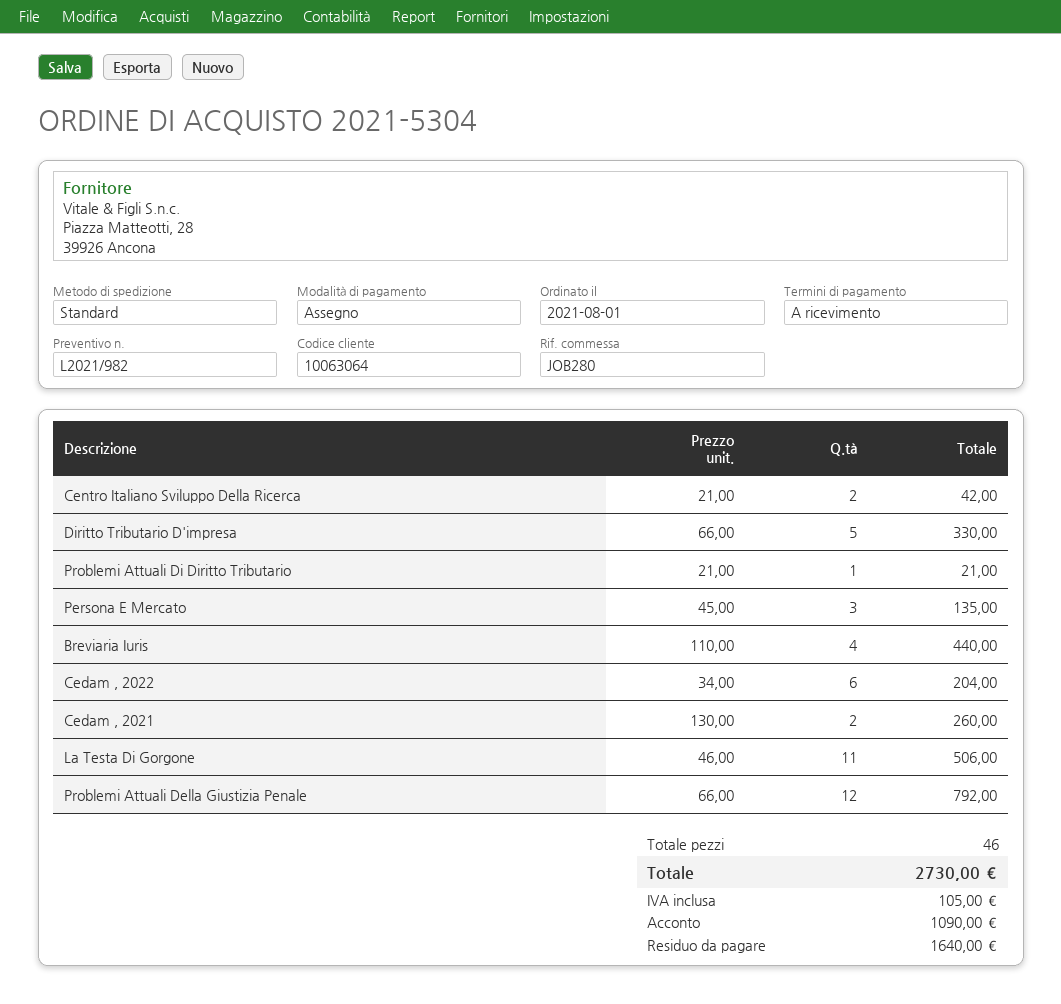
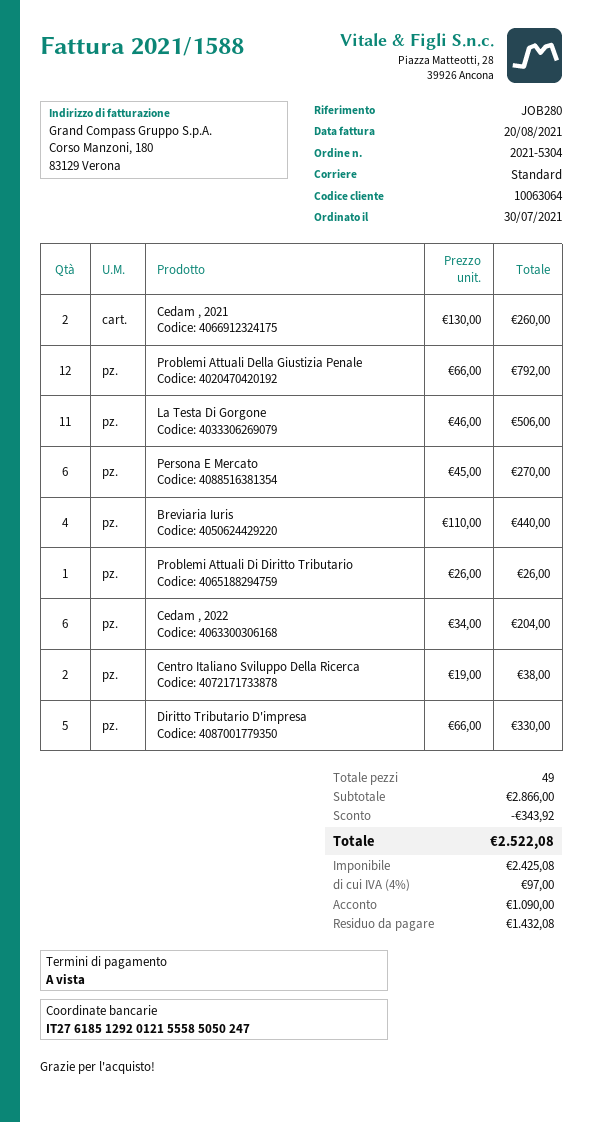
order date: 2021-08-01 -> 2021-07-30
Centro Italiano Sviluppo Della Ricerca: 2 x 21.00 = 42.00 -> 2 x 19.00 = 38.00
Problemi Attuali Di Diritto Tributario: 1 x 21.00 = 21.00 -> 1 x 26.00 = 26.00
Persona E Mercato: 3 x 45.00 = 135.00 -> 6 x 45.00 = 270.00
total quantity: 46 -> 49
discount: none -> 343.92
tax: 105.00 -> 97.00
total: 2730.00 -> 2522.08
balance: 1640.00 -> 1432.08

